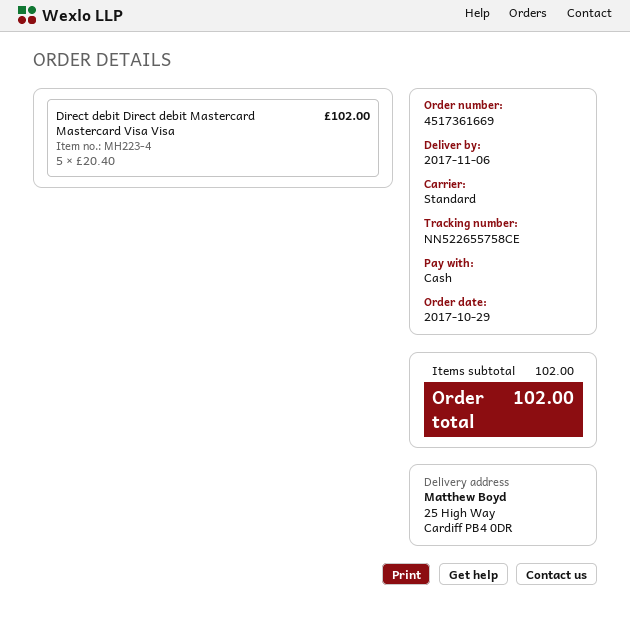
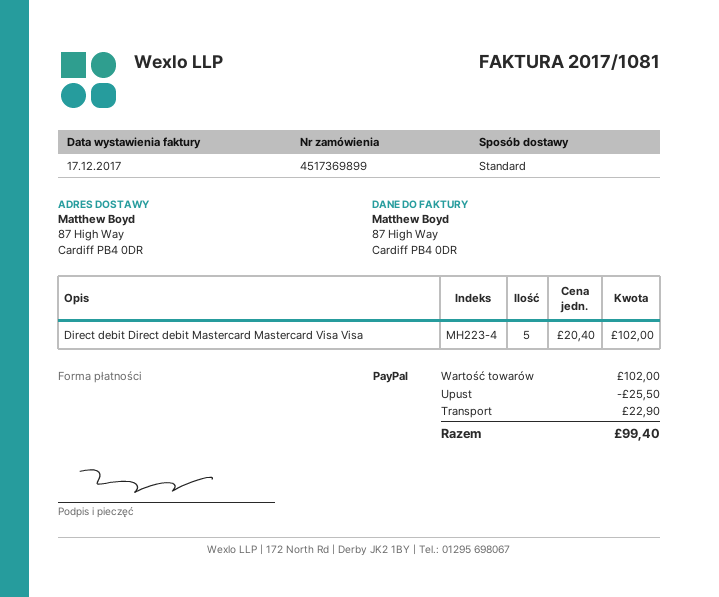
order number: 4517361669 -> 4517369899
payment method: cash -> PayPal
ship to: 25 High Way, Cardiff PB4 0DR -> 87 High Way, Cardiff PB4 0DR
discount: none -> 25.50
shipping: none -> 22.90
total: 102.00 -> 99.40

